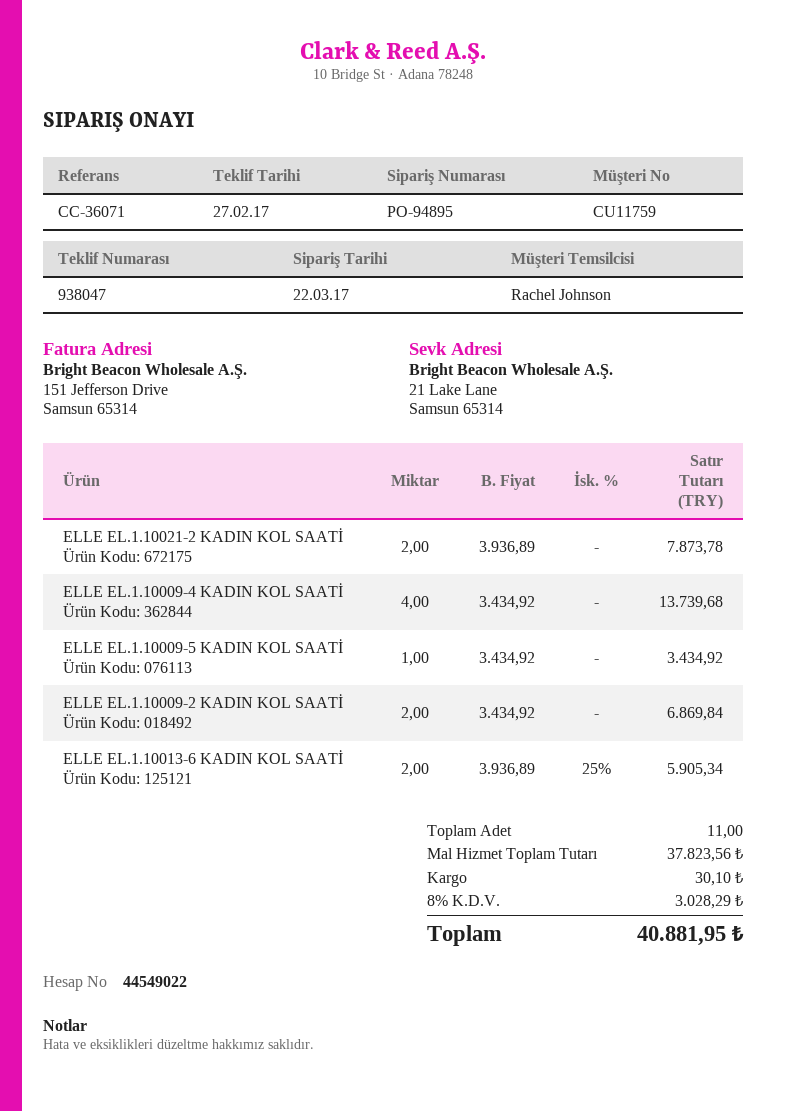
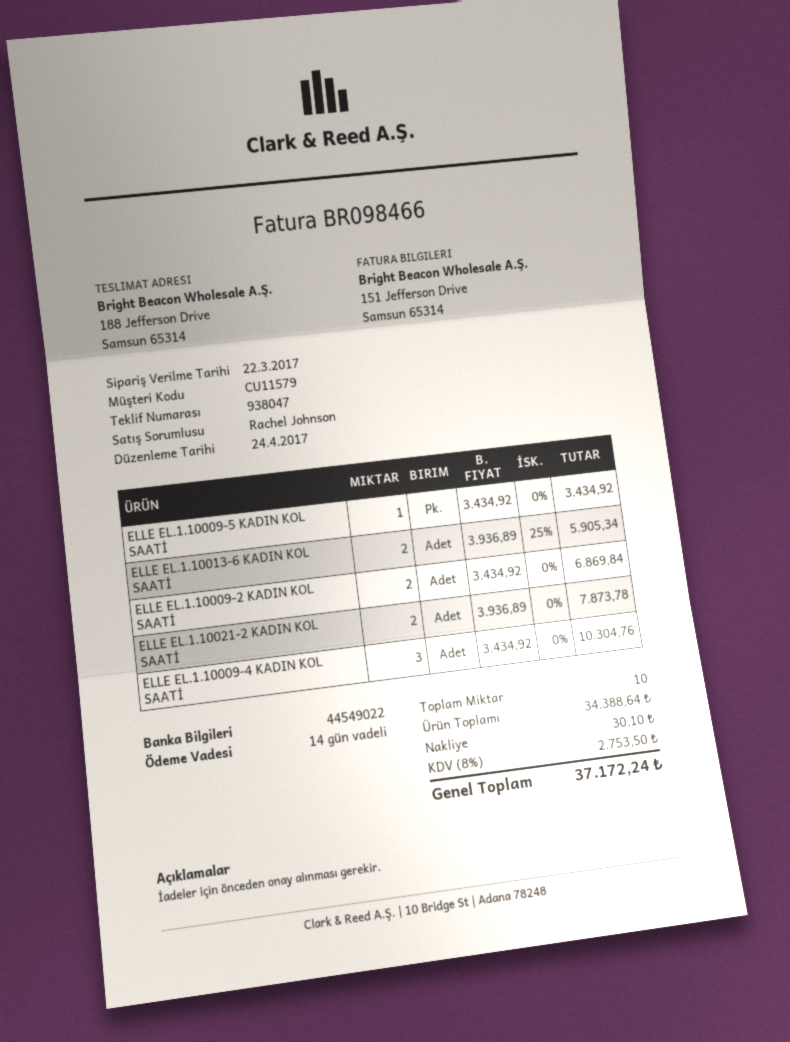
customer number: CU11759 -> CU11579
ship to: 21 Lake Lane, Samsun 65314 -> 188 Jefferson Drive, Samsun 65314
ELLE EL.1.10009-4 KADIN KOL SAATİ: 4 x 3434.92 = 13739.68 -> 3 x 3434.92 = 10304.76
total quantity: 11 -> 10
subtotal: 37823.56 -> 34388.64
tax: 8% = 3028.29 -> 8% = 2753.50
total: 40881.95 -> 37172.24

